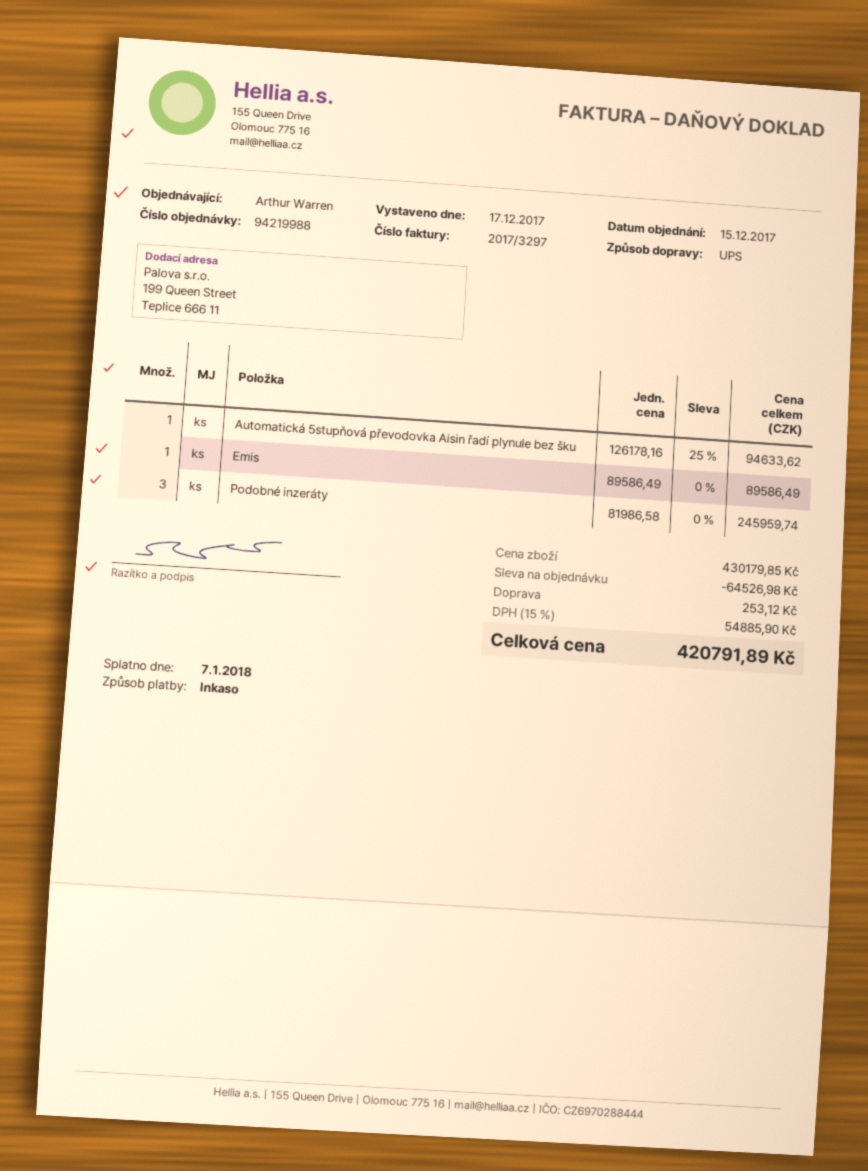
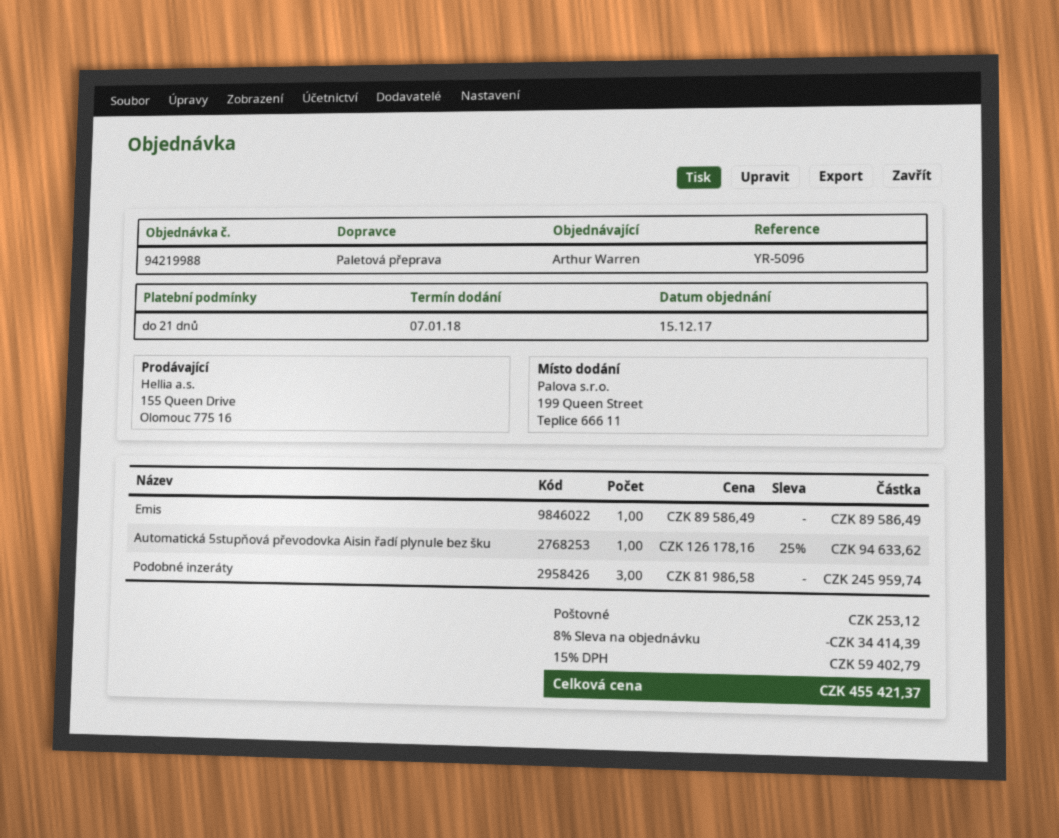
shipping method: UPS -> pallet freight
discount: 64526.98 -> 34414.39
tax: 15% = 54885.90 -> 15% = 59402.79
total: 420791.89 -> 455421.37

